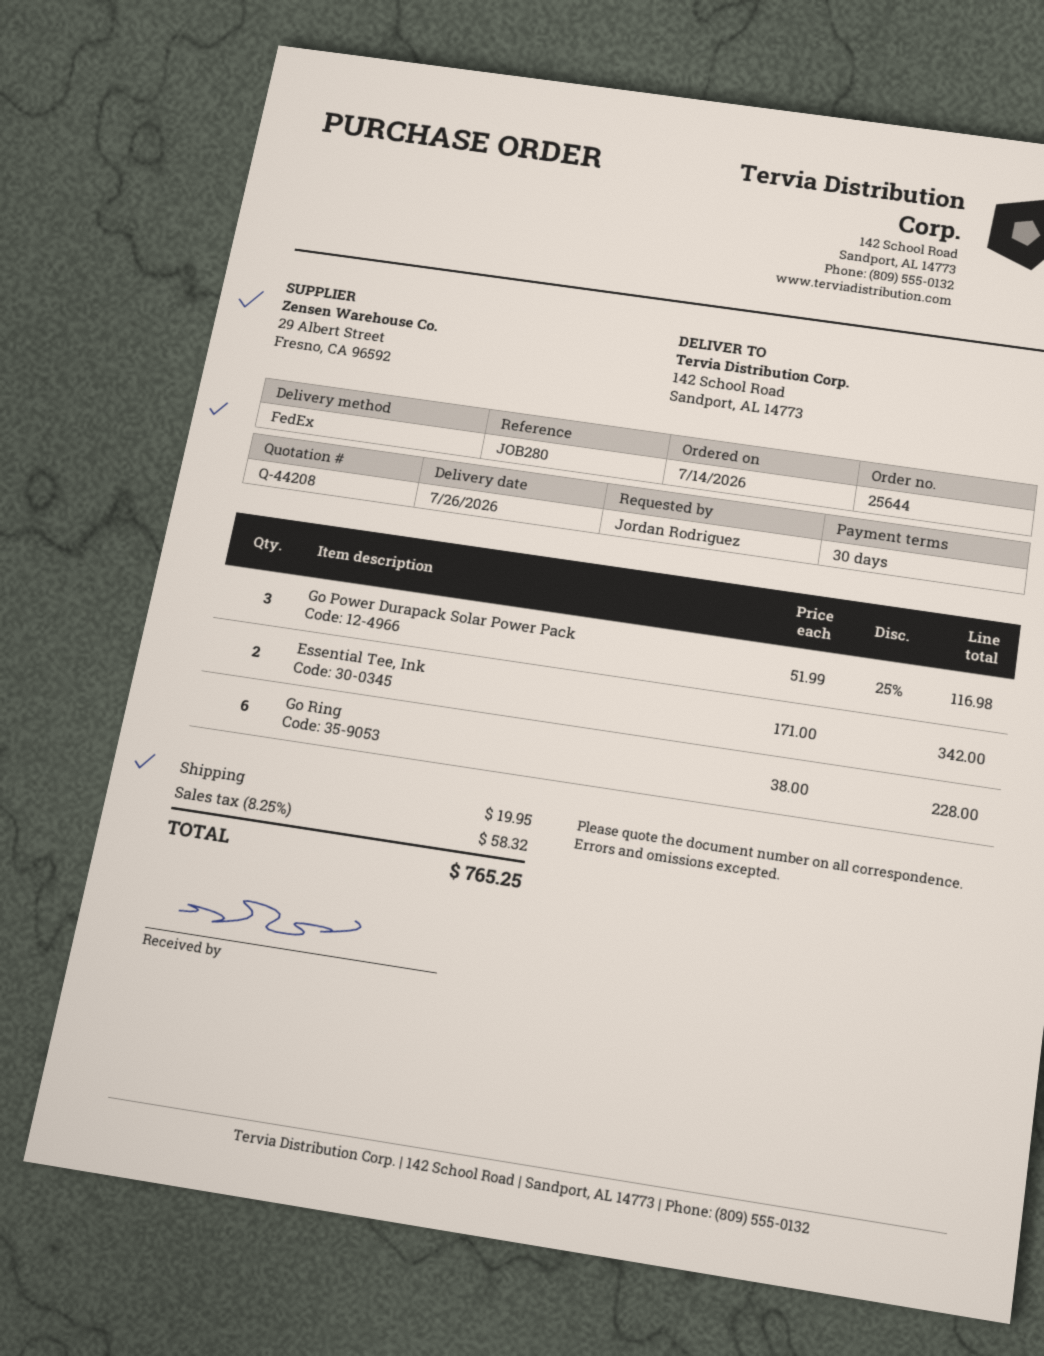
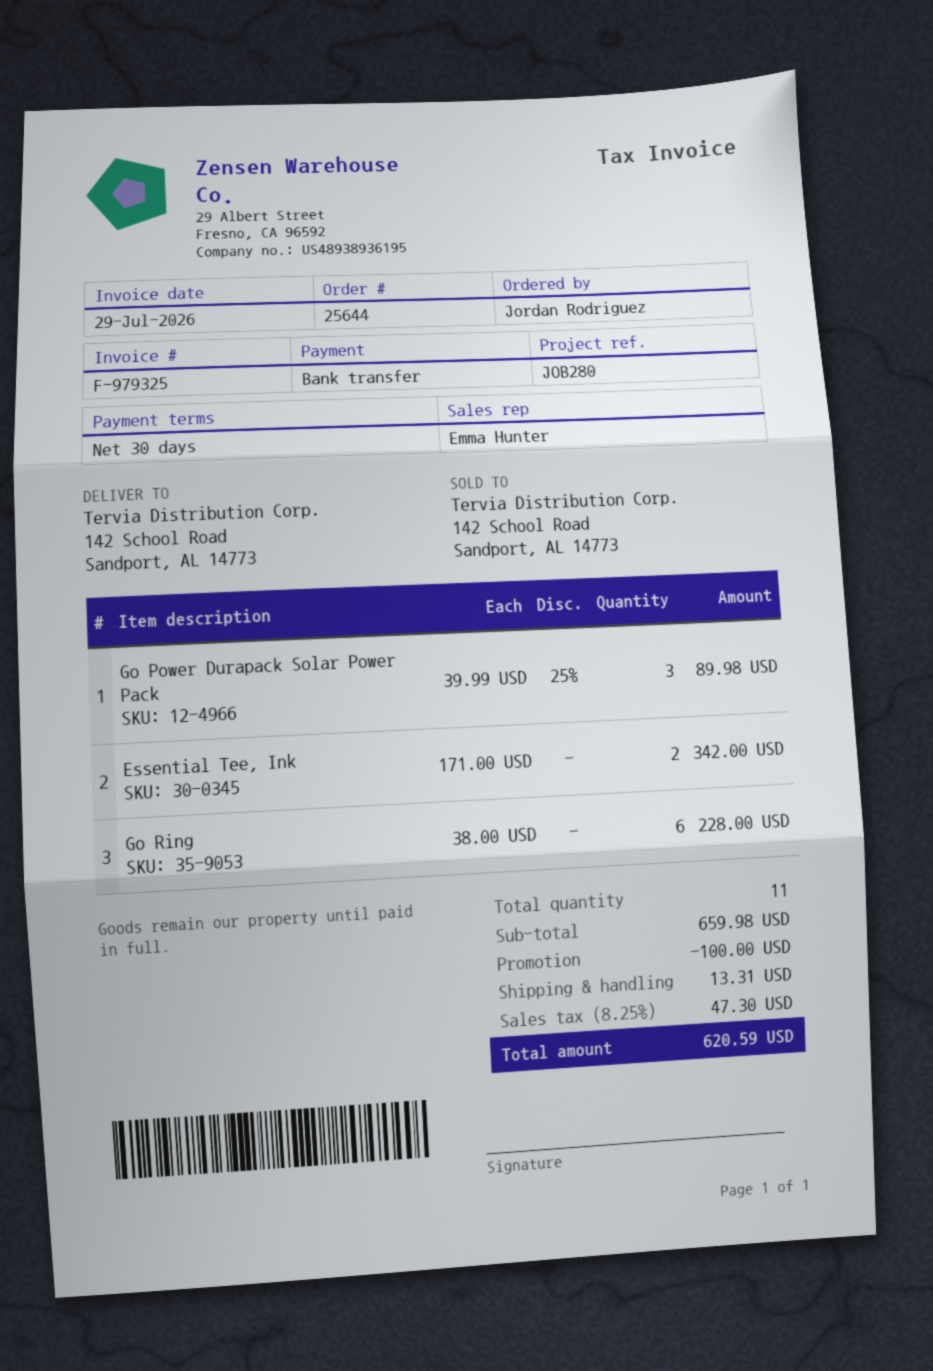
Go Power Durapack Solar Power Pack: 3 x 51.99 - 25% = 116.98 -> 3 x 39.99 - 25% = 89.98
discount: none -> 100.00
shipping: 19.95 -> 13.31
tax: 8.25% = 58.32 -> 8.25% = 47.30
total: 765.25 -> 620.59

